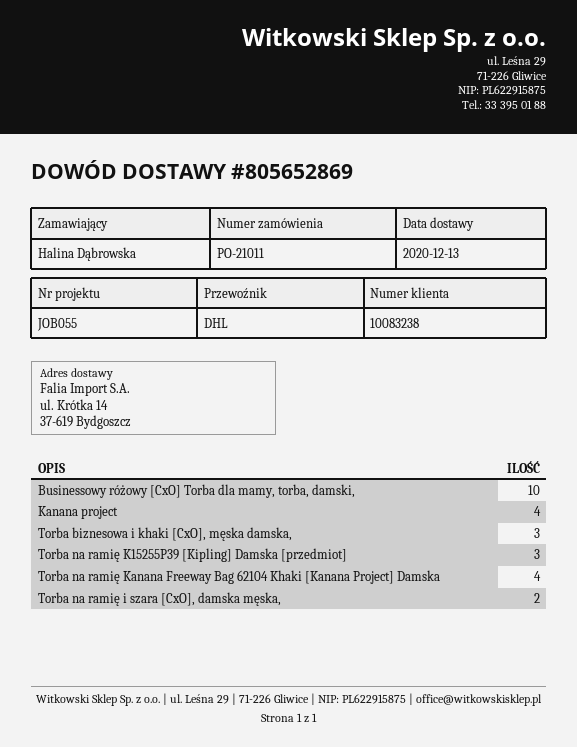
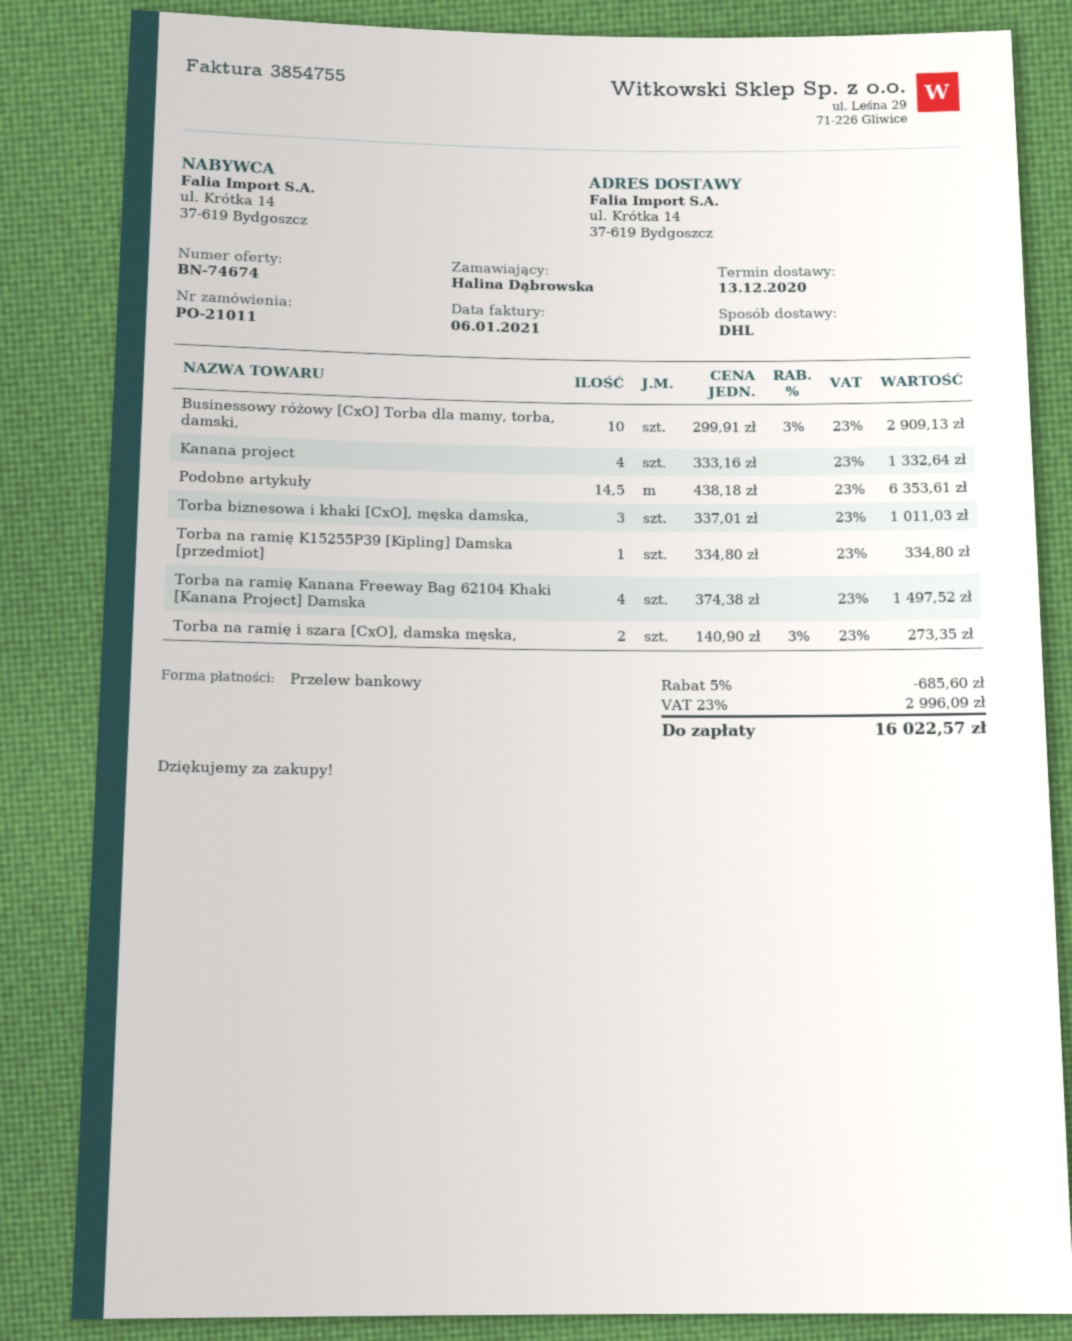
Torba na ramię K15255P39 [Kipling] Damska [przedmiot]: 3 -> 1
Podobne artykuły: none -> 14.5

